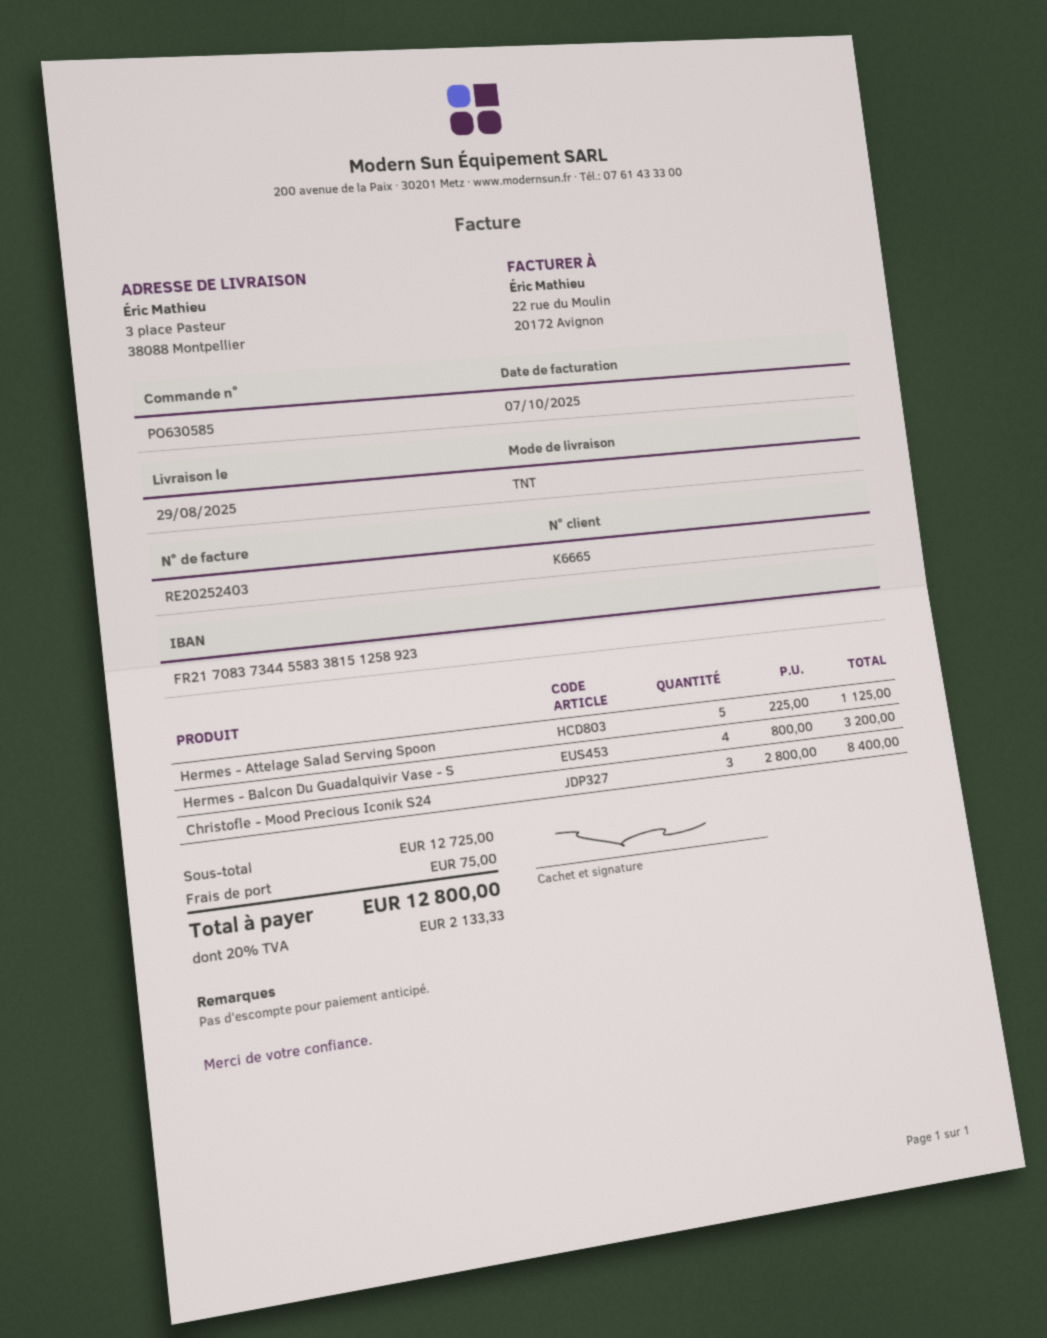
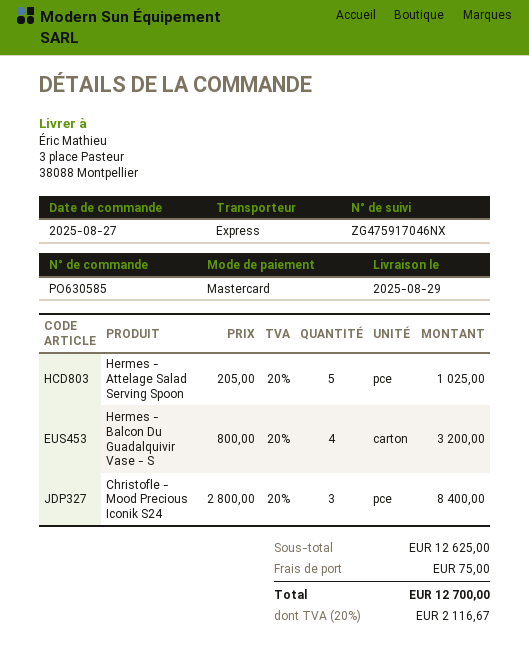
shipping method: TNT -> express
Hermes - Attelage Salad Serving Spoon: 5 x 225.00 = 1125.00 -> 5 x 205.00 = 1025.00
subtotal: 12725.00 -> 12625.00
tax: 20% = 2133.33 -> 20% = 2116.67
total: 12800.00 -> 12700.00

